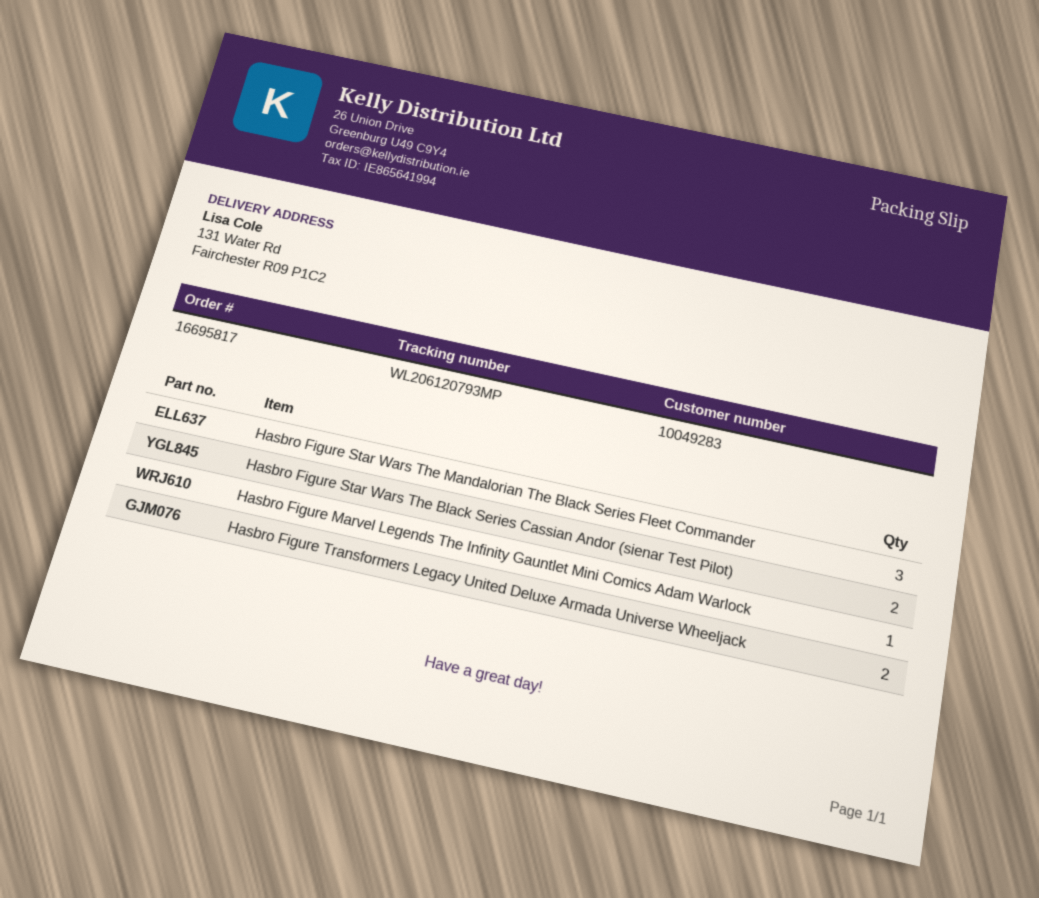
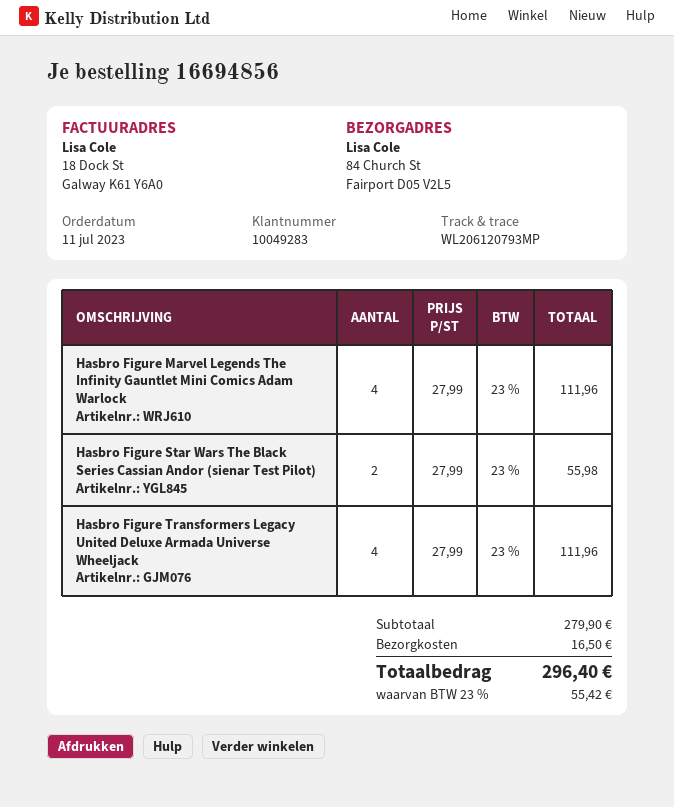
order number: 16695817 -> 16694856
ship to: 131 Water Rd, Fairchester R09 P1C2 -> 84 Church St, Fairport D05 V2L5
Hasbro Figure Star Wars The Mandalorian The Black Series Fleet Commander: 3 -> none
Hasbro Figure Marvel Legends The Infinity Gauntlet Mini Comics Adam Warlock: 1 -> 4
Hasbro Figure Transformers Legacy United Deluxe Armada Universe Wheeljack: 2 -> 4

